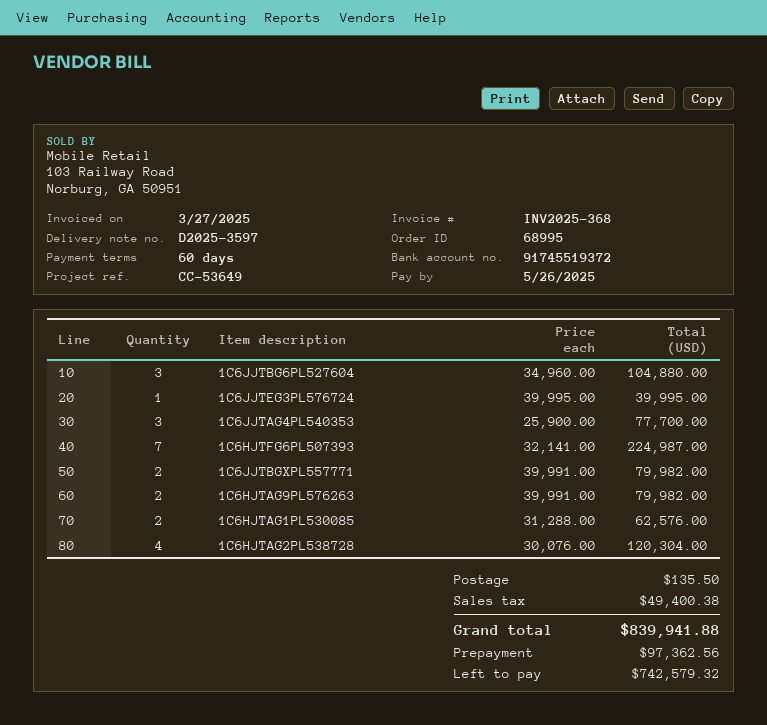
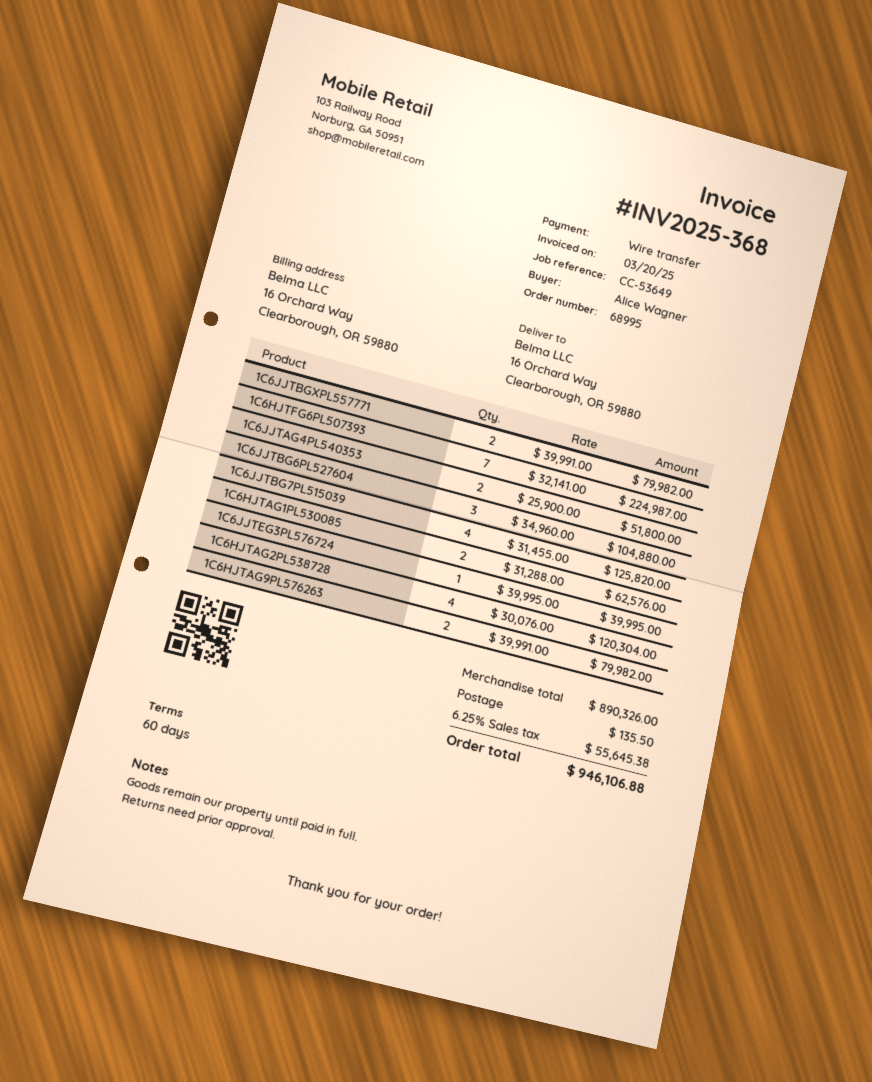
invoice date: 2025-03-27 -> 2025-03-20
1C6JJTAG4PL540353: 3 x 25900.00 = 77700.00 -> 2 x 25900.00 = 51800.00
1C6JJTBG7PL515039: none -> 4 x 31455.00 = 125820.00
tax: 49400.38 -> 55645.38
total: 839941.88 -> 946106.88

